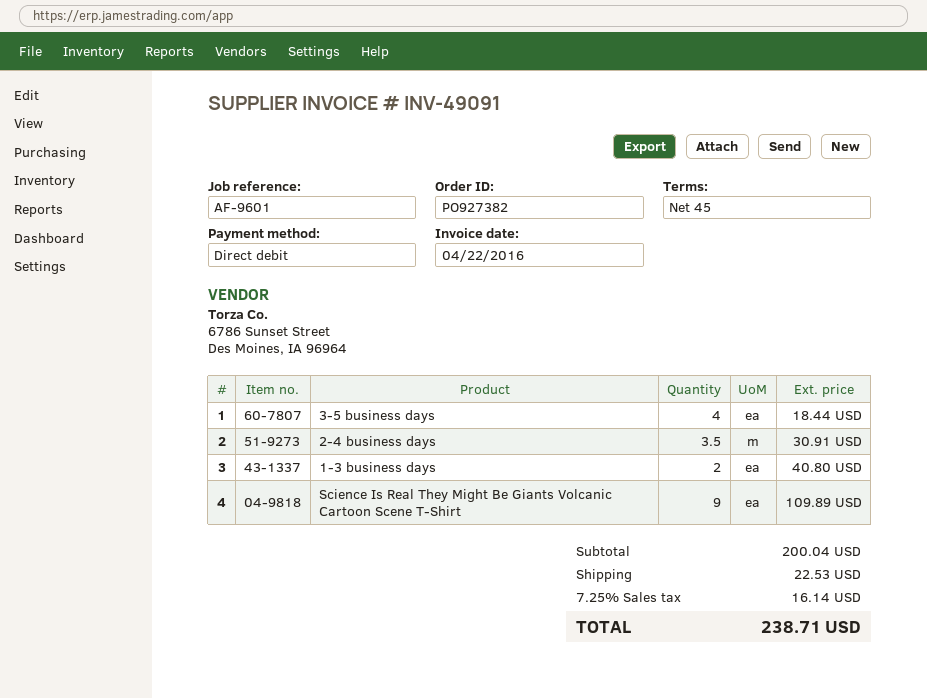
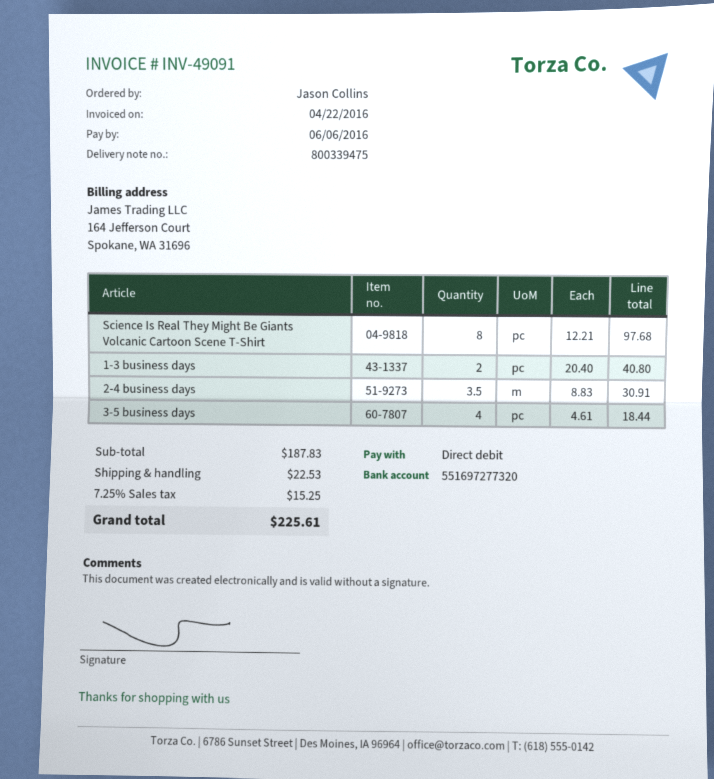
Science Is Real They Might Be Giants Volcanic Cartoon Scene T-Shirt: 9 for 109.89 -> 8 for 97.68
subtotal: 200.04 -> 187.83
tax: 7.25% = 16.14 -> 7.25% = 15.25
total: 238.71 -> 225.61

